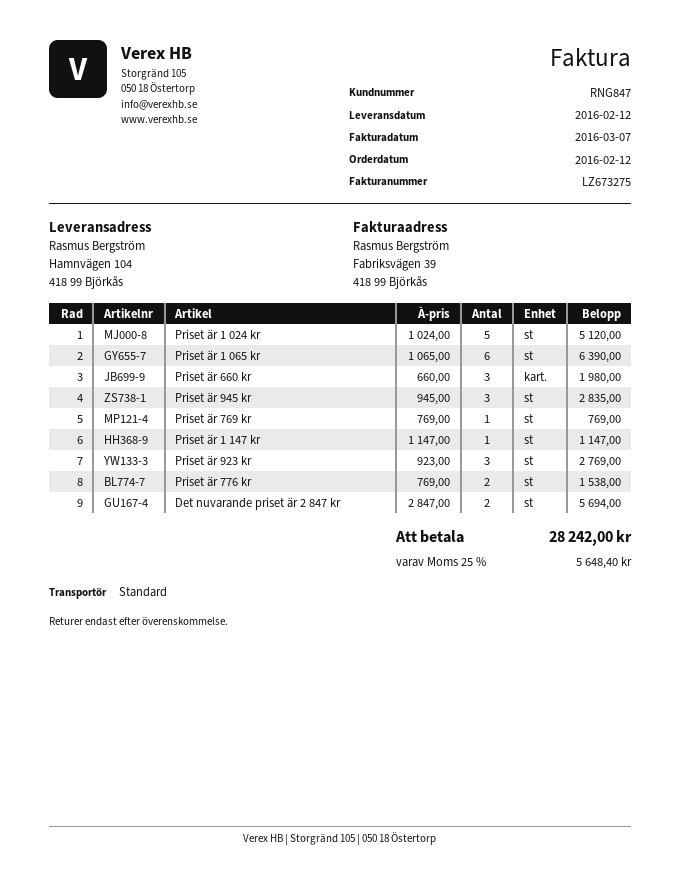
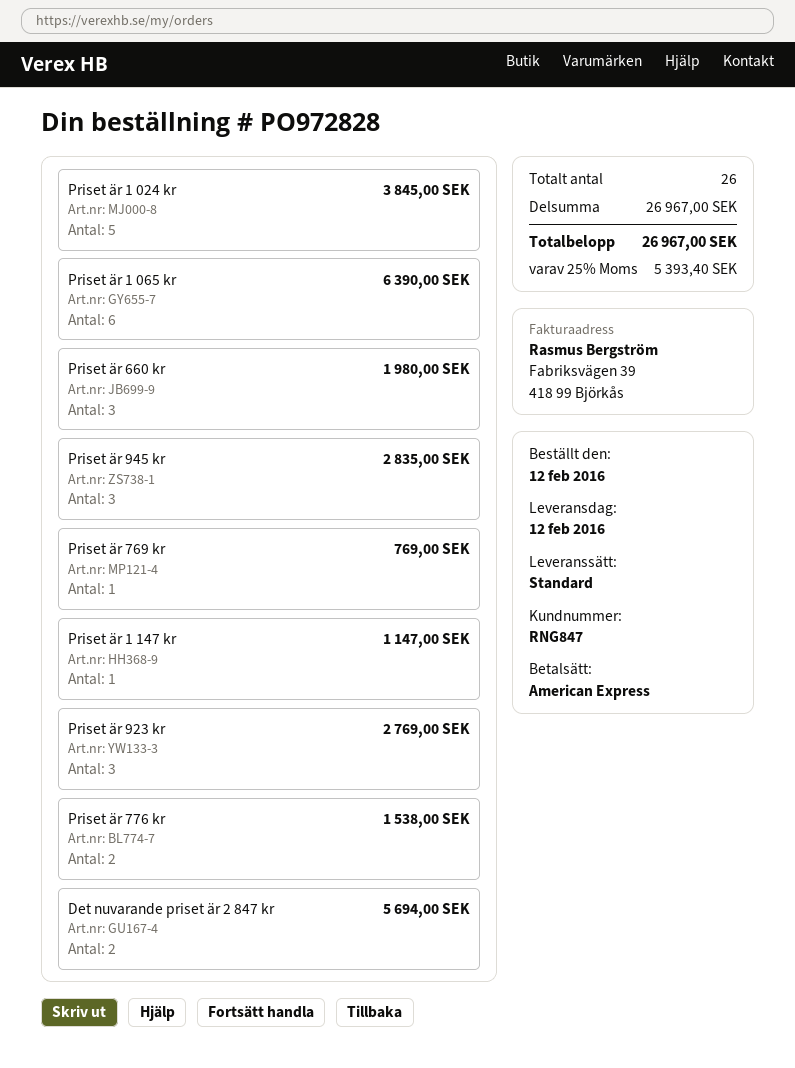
Priset är 1 024 kr: 5 for 5120.00 -> 5 for 3845.00
tax: 25% = 5648.40 -> 25% = 5393.40
total: 28242.00 -> 26967.00

